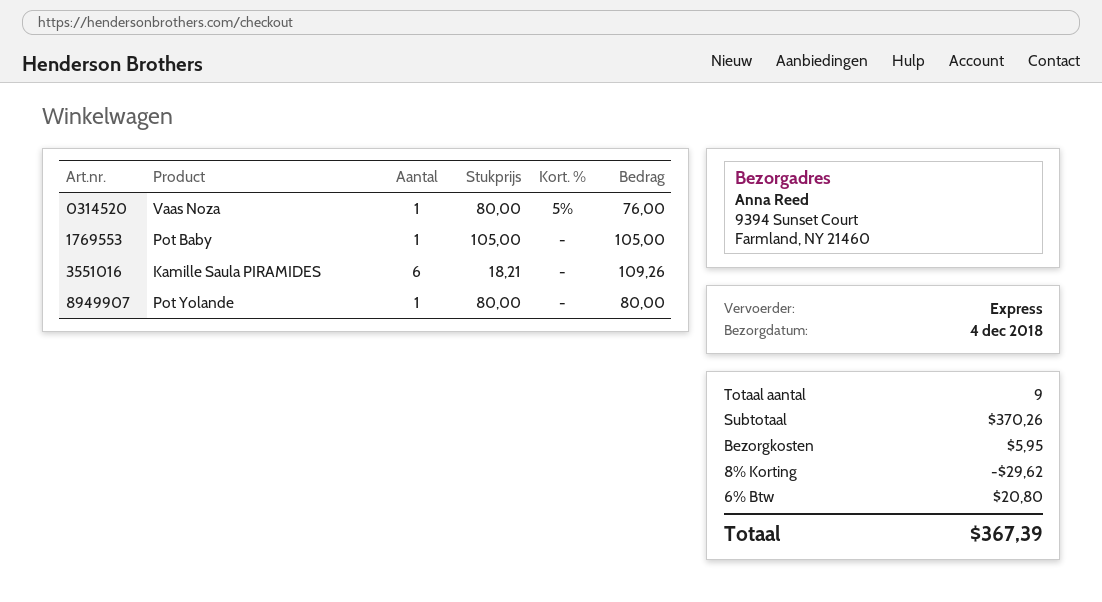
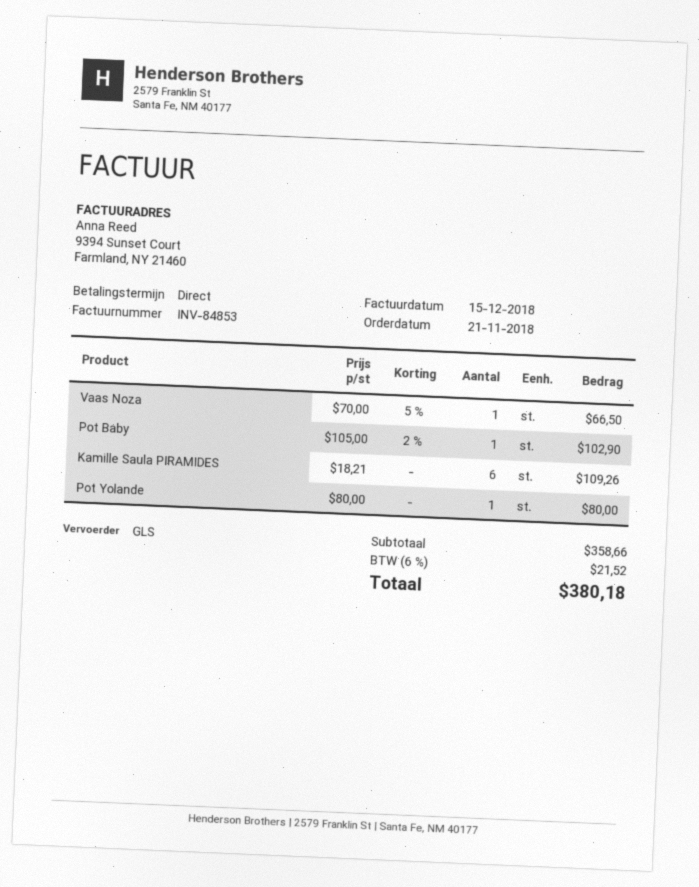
shipping method: express -> GLS
Vaas Noza: 1 x 80.00 - 5% = 76.00 -> 1 x 70.00 - 5% = 66.50
Pot Baby: 1 x 105.00 = 105.00 -> 1 x 105.00 - 2% = 102.90
subtotal: 370.26 -> 358.66
discount: 8% = 29.62 -> none
shipping: 5.95 -> none
tax: 6% = 20.80 -> 6% = 21.52
total: 367.39 -> 380.18

